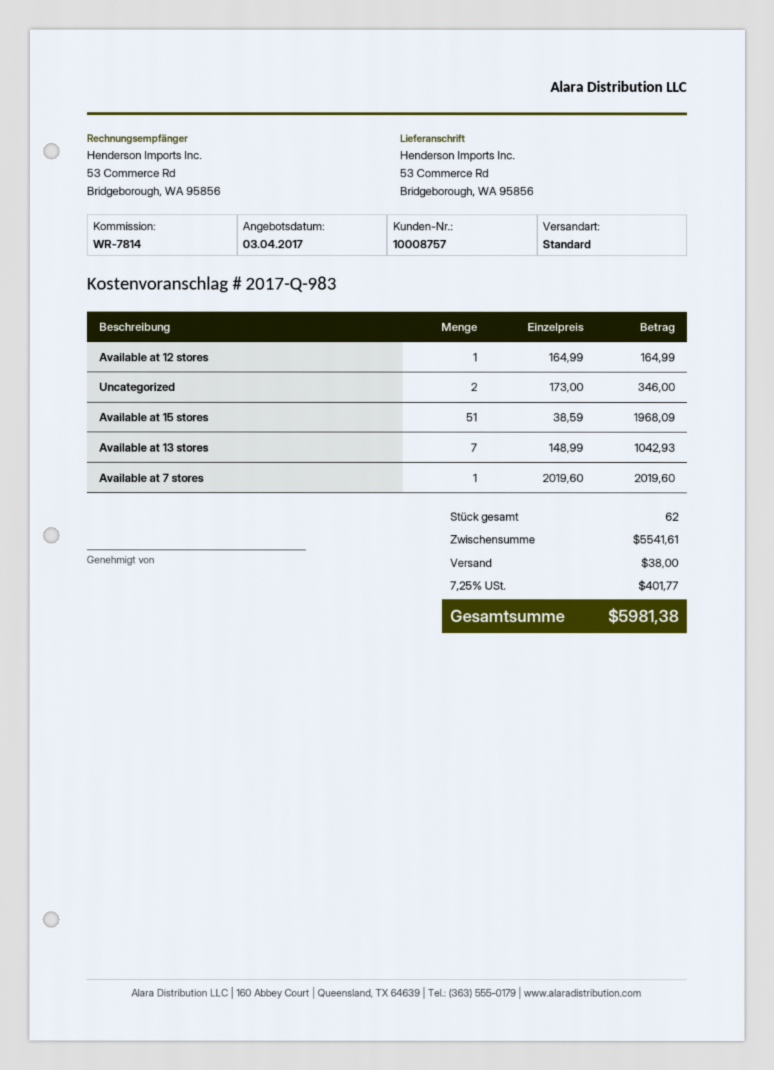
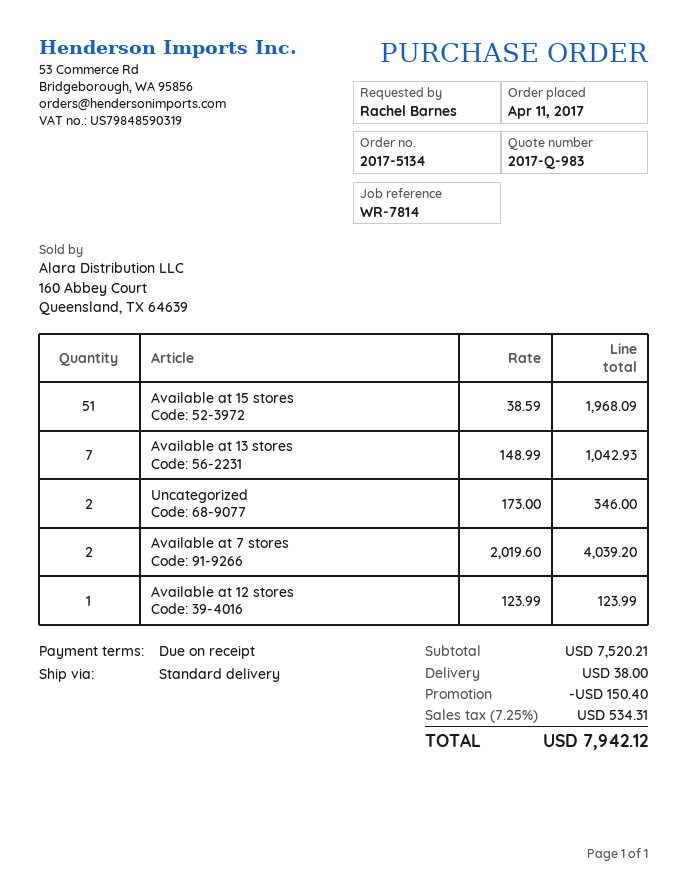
Available at 12 stores: 1 x 164.99 = 164.99 -> 1 x 123.99 = 123.99
Available at 7 stores: 1 x 2019.60 = 2019.60 -> 2 x 2019.60 = 4039.20
subtotal: 5541.61 -> 7520.21
discount: none -> 150.40
tax: 7.25% = 401.77 -> 7.25% = 534.31
total: 5981.38 -> 7942.12

